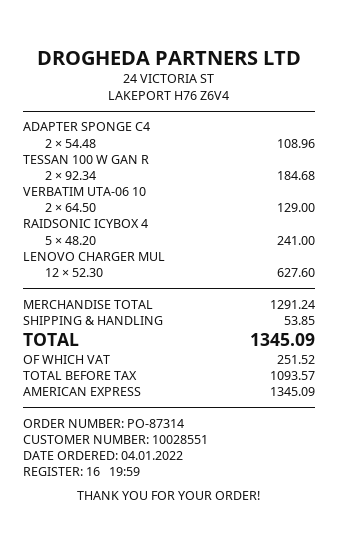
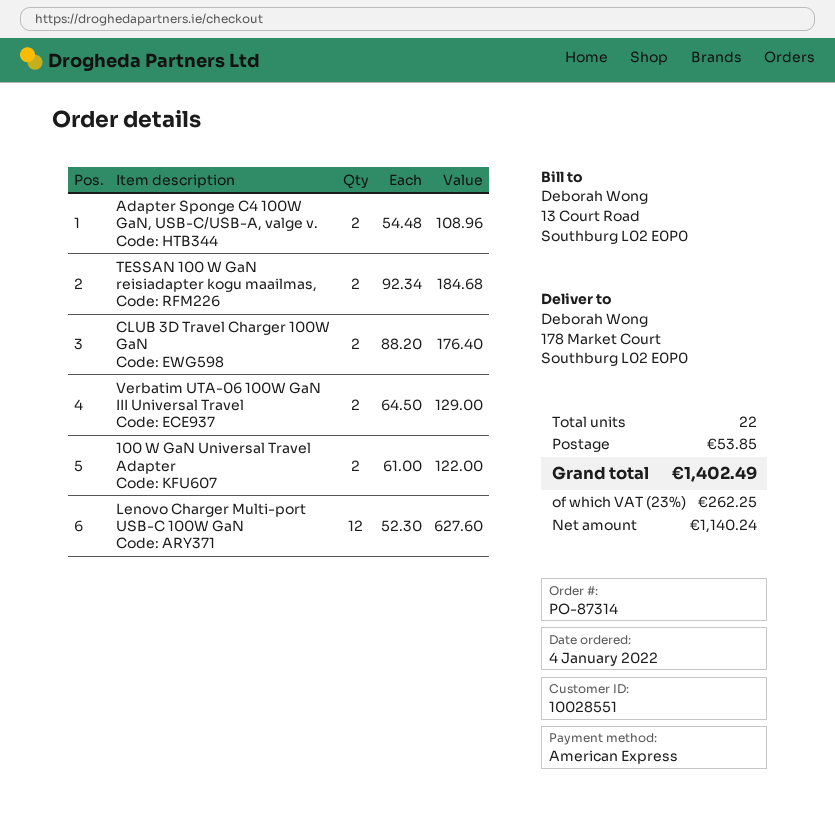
RAIDSONIC ICYBOX 4: 5 x 48.20 = 241.00 -> none
CLUB 3D Travel Charger 100W GaN: none -> 2 x 88.20 = 176.40
100 W GaN Universal Travel Adapter: none -> 2 x 61.00 = 122.00
net: 1093.57 -> 1140.24
tax: 251.52 -> 262.25
total: 1345.09 -> 1402.49

